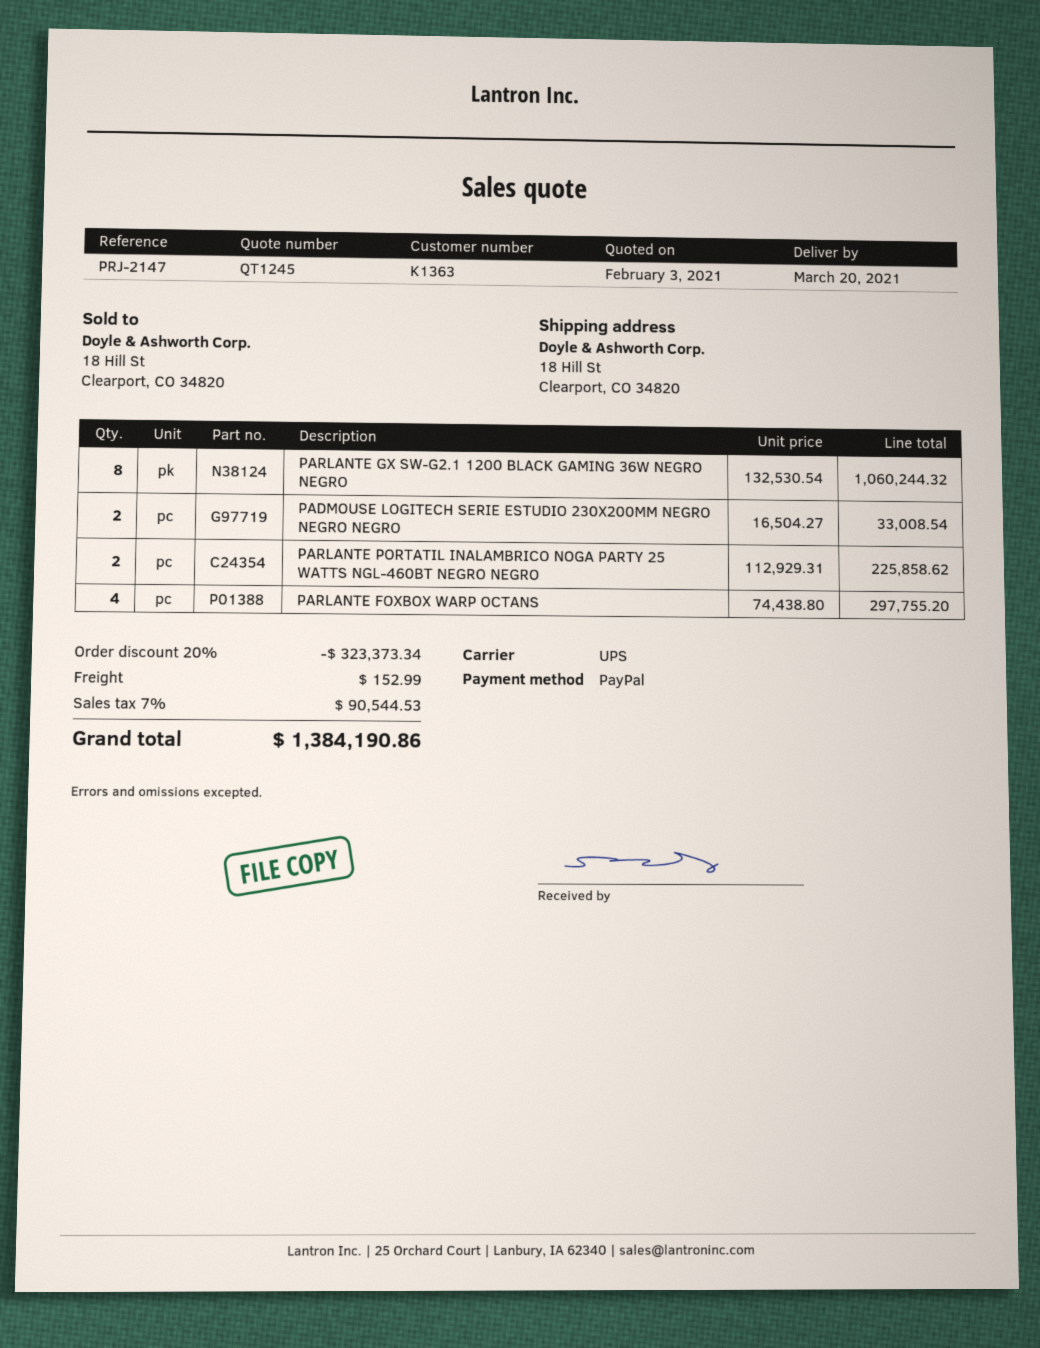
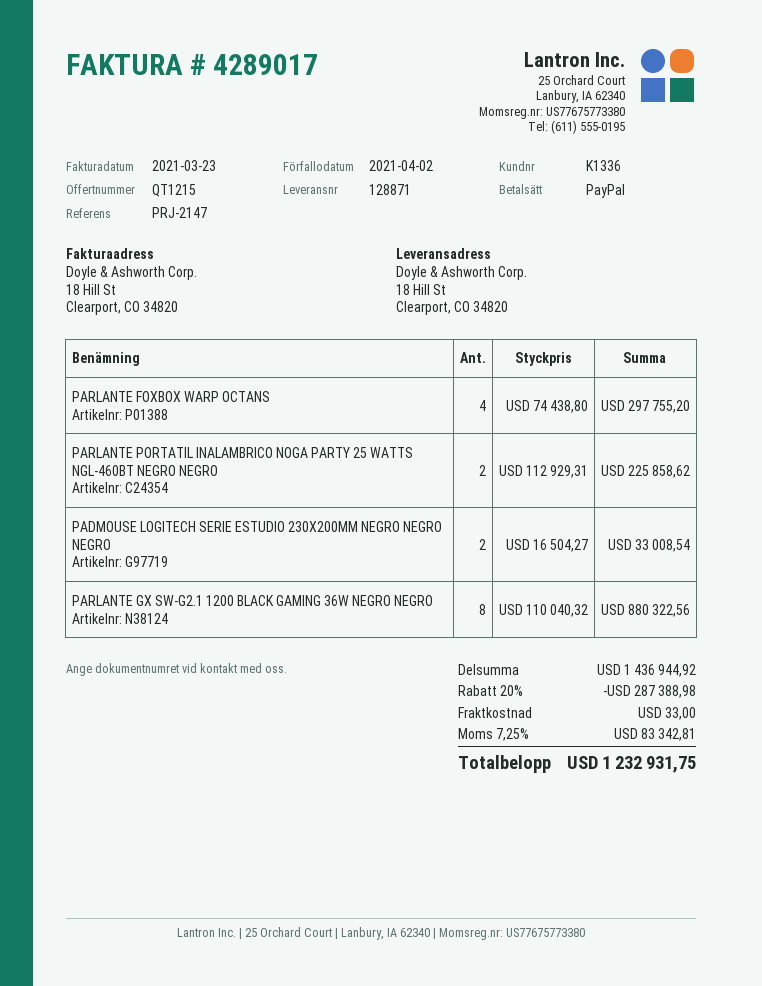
quote number: QT1245 -> QT1215
customer number: K1363 -> K1336
PARLANTE GX SW-G2.1 1200 BLACK GAMING 36W NEGRO NEGRO: 8 x 132530.54 = 1060244.32 -> 8 x 110040.32 = 880322.56
discount: 20% = 323373.34 -> 20% = 287388.98
shipping: 152.99 -> 33.00
tax: 7% = 90544.53 -> 7.25% = 83342.81
total: 1384190.86 -> 1232931.75

